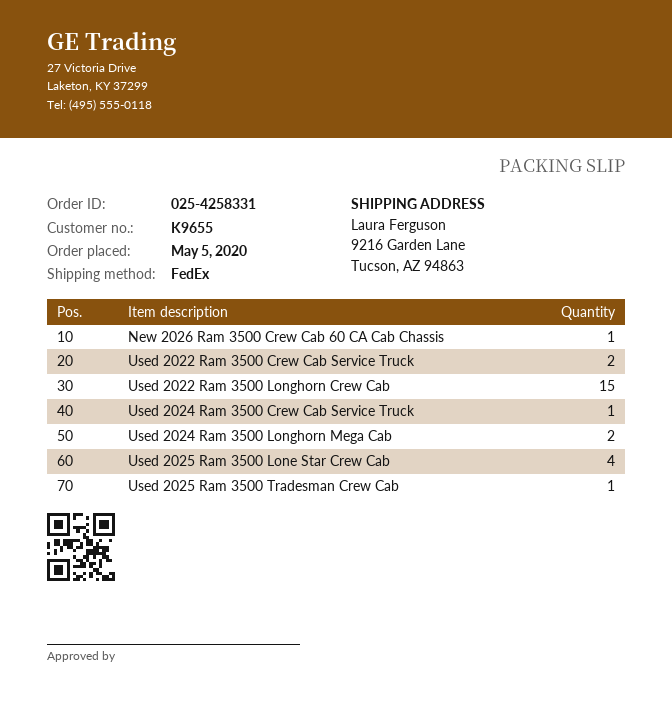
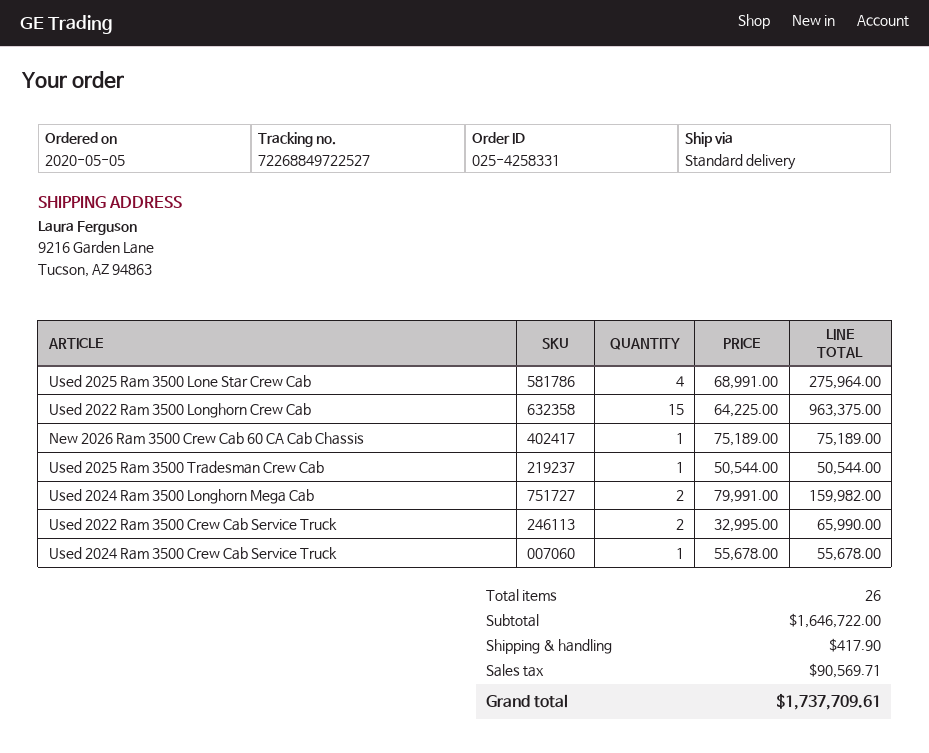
shipping method: FedEx -> standard

